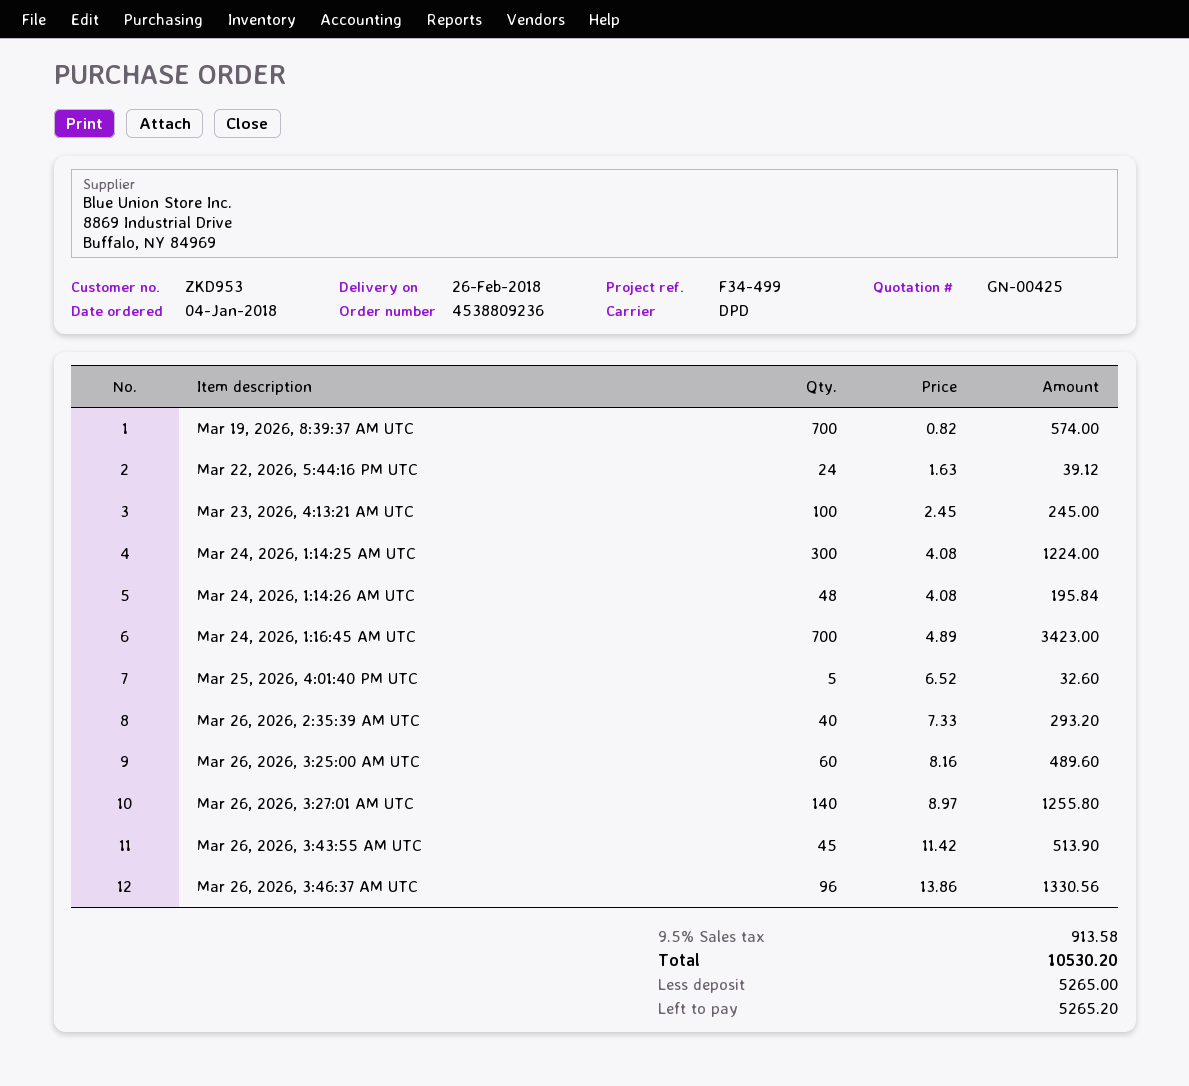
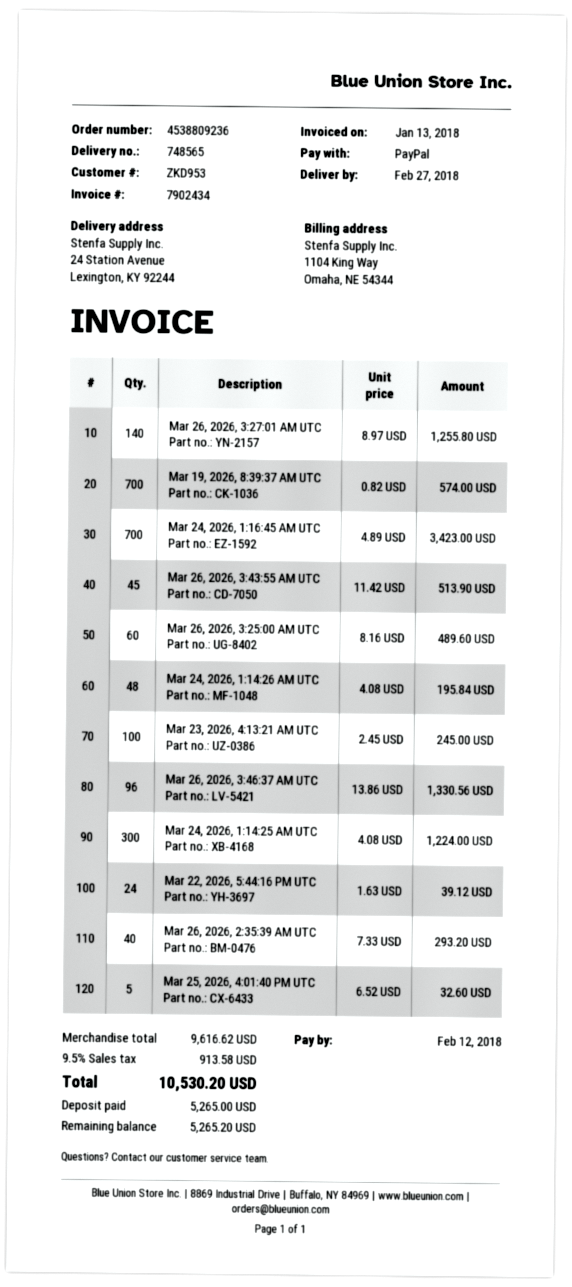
delivery date: 2018-02-26 -> 2018-02-27

